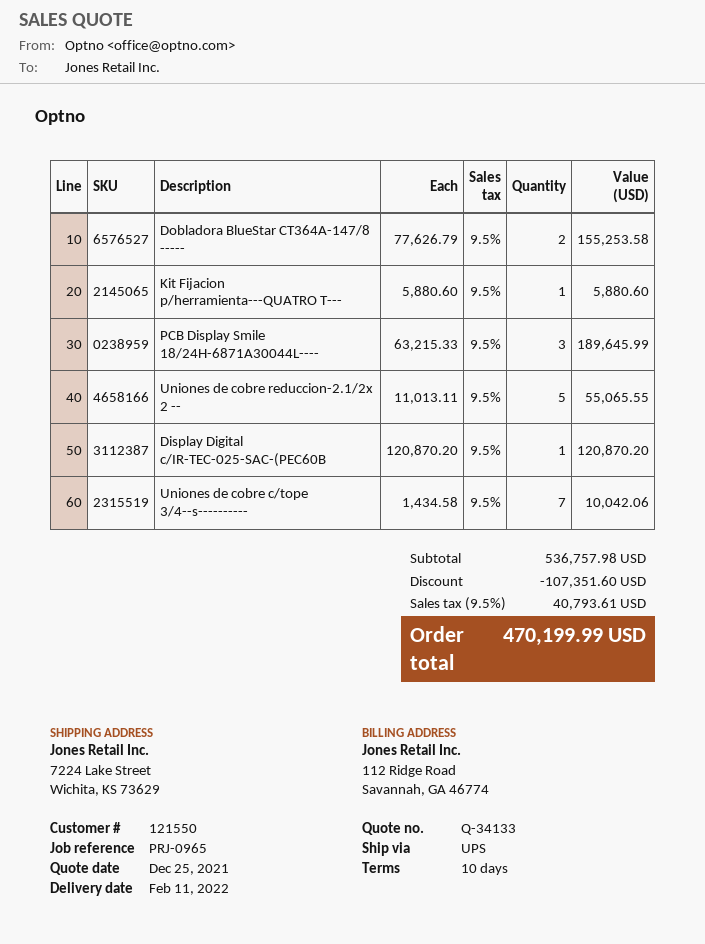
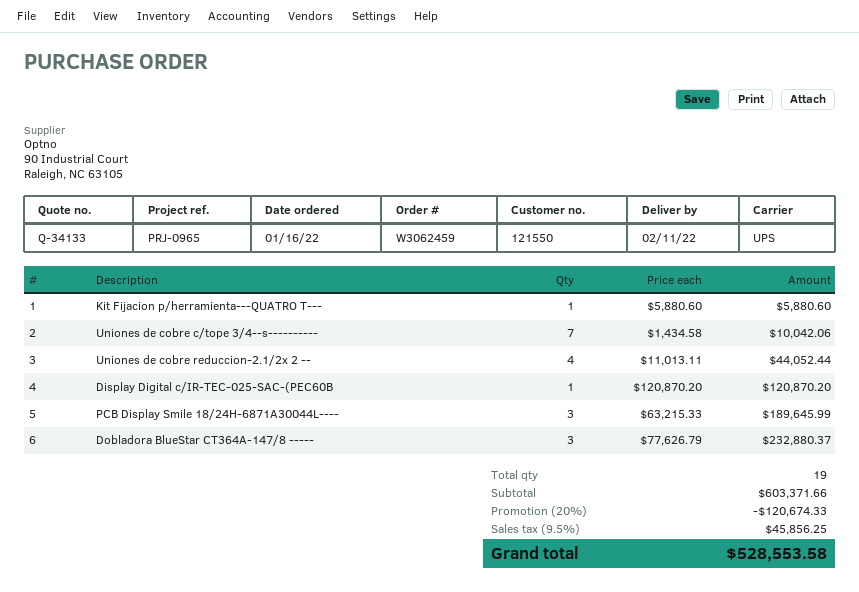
Dobladora BlueStar CT364A-147/8 -----: 2 x 77626.79 = 155253.58 -> 3 x 77626.79 = 232880.37
Uniones de cobre reduccion-2.1/2x 2 --: 5 x 11013.11 = 55065.55 -> 4 x 11013.11 = 44052.44
subtotal: 536757.98 -> 603371.66
discount: 107351.60 -> 120674.33
tax: 9.5% = 40793.61 -> 9.5% = 45856.25
total: 470199.99 -> 528553.58

